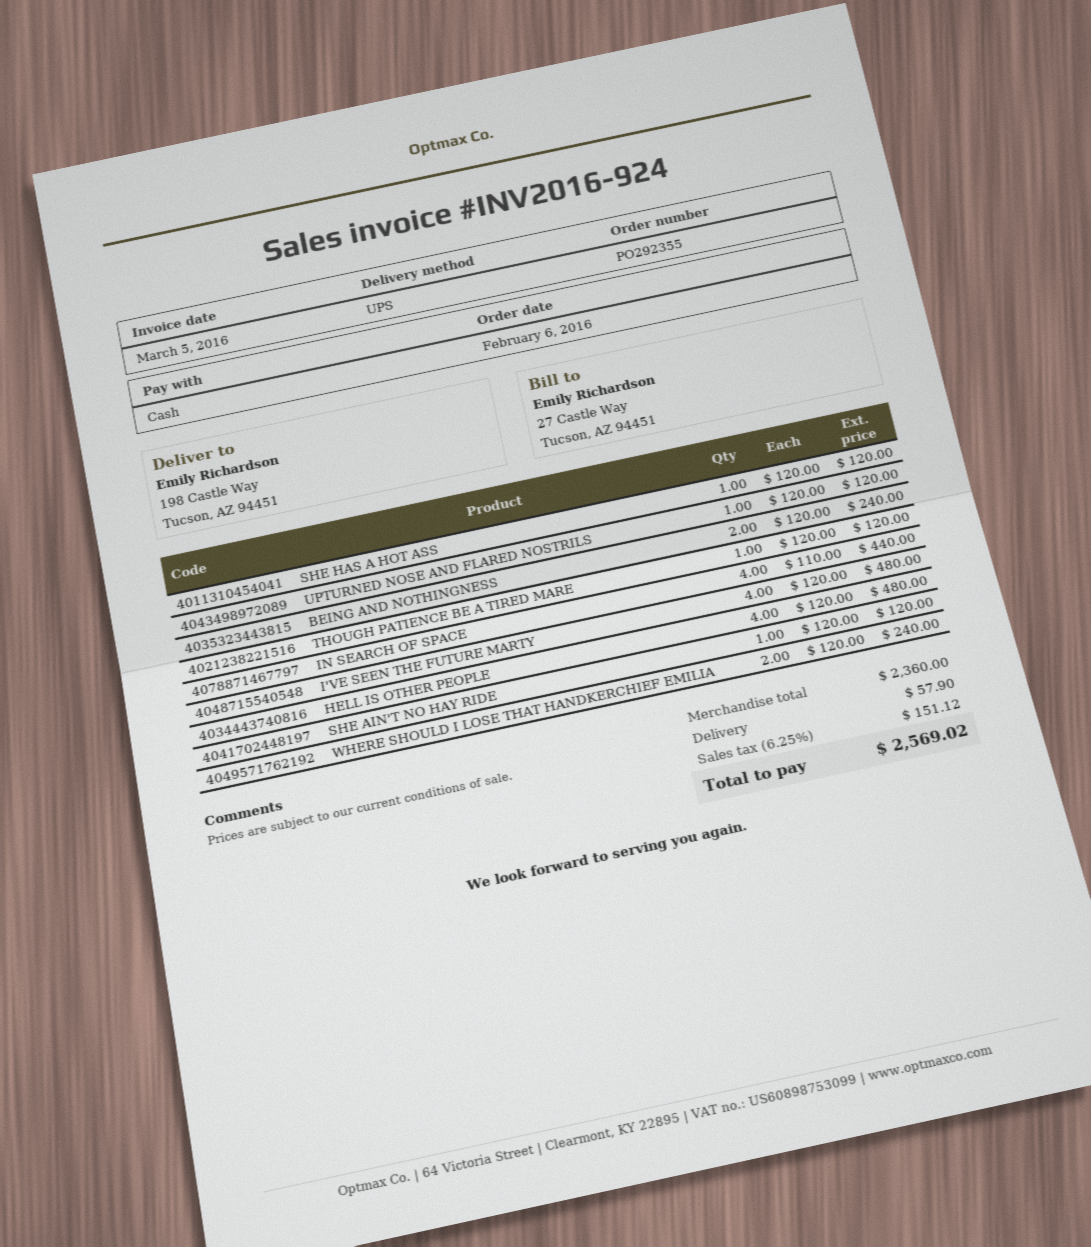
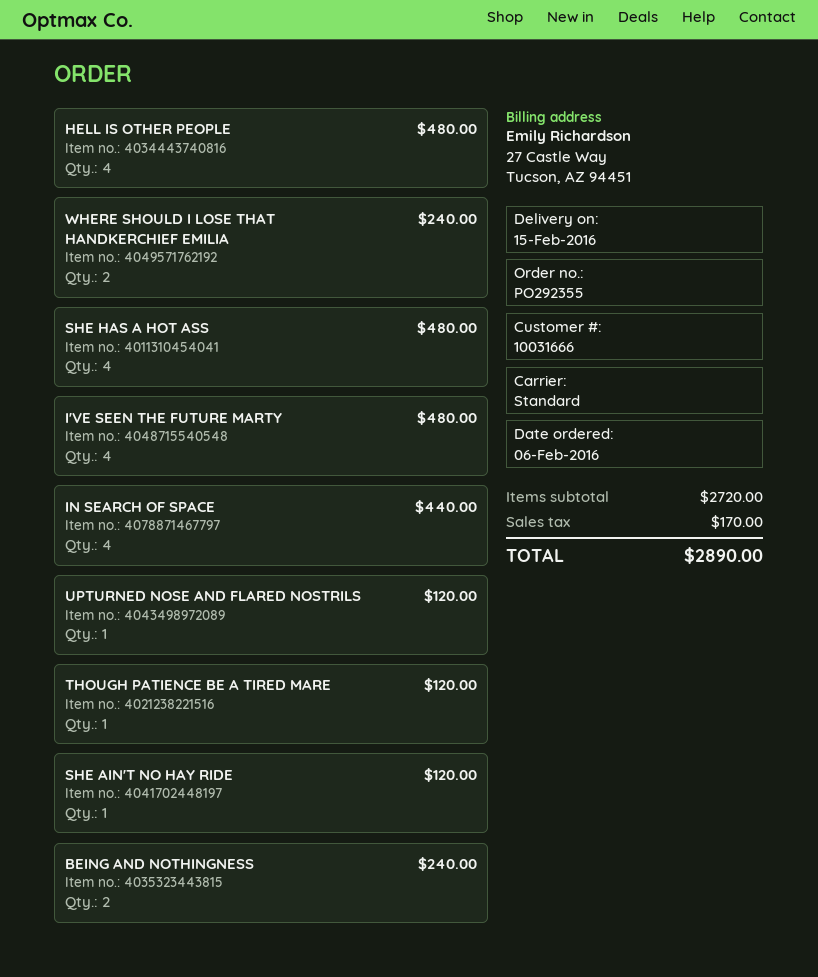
shipping method: UPS -> standard
SHE HAS A HOT ASS: 1 for 120.00 -> 4 for 480.00
subtotal: 2360.00 -> 2720.00
shipping: 57.90 -> none
tax: 151.12 -> 170.00
total: 2569.02 -> 2890.00

